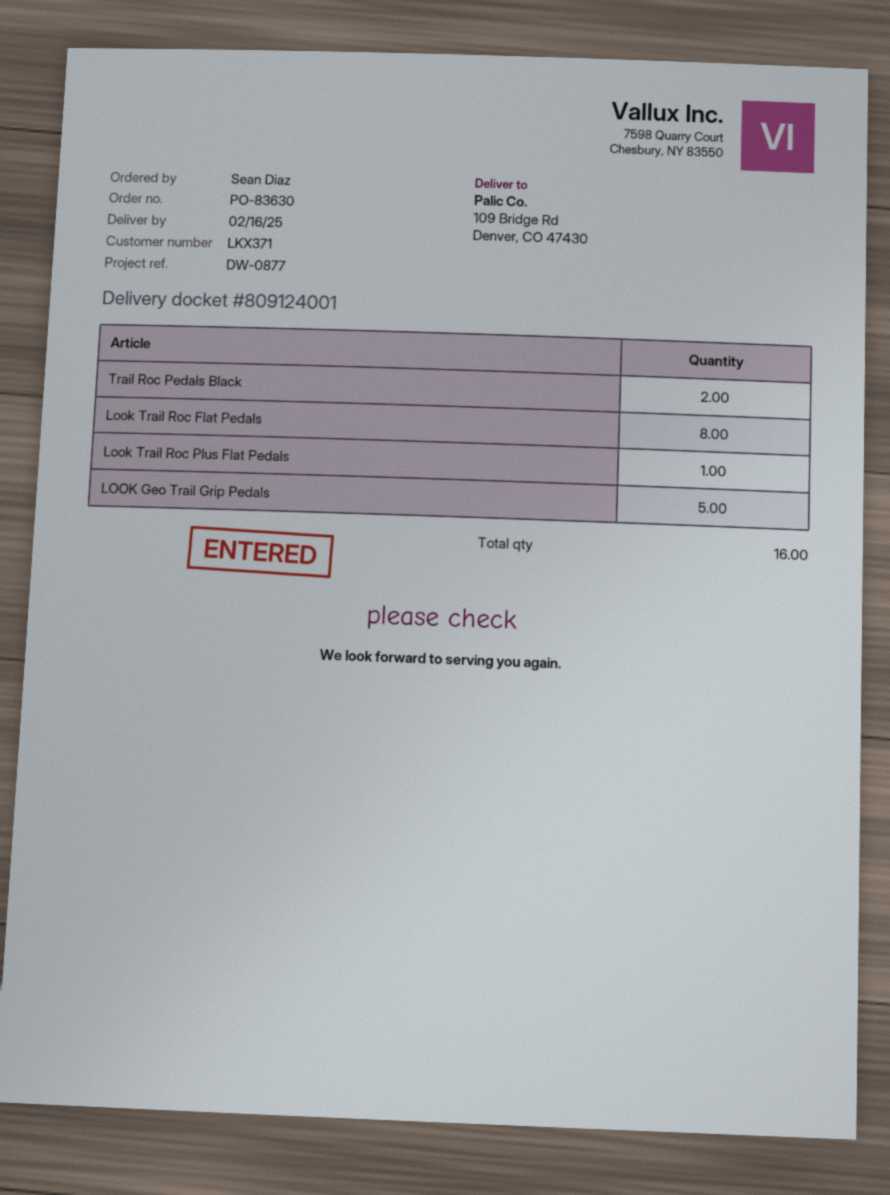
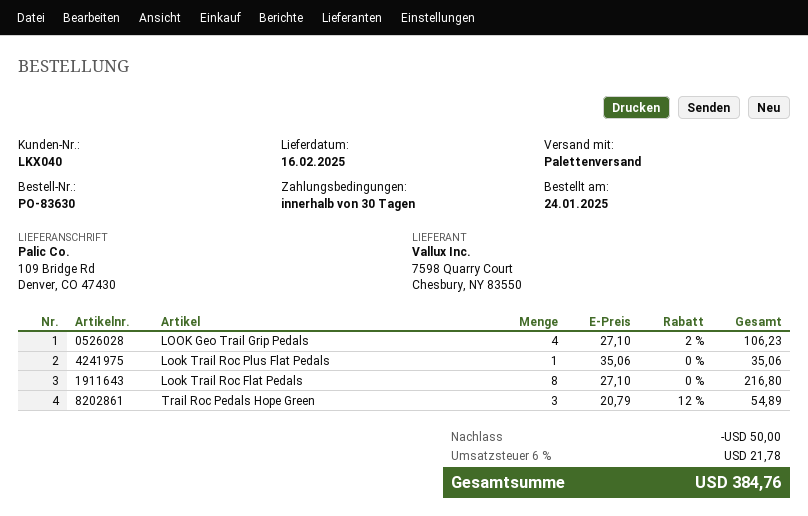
customer number: LKX371 -> LKX040
Trail Roc Pedals Black: 2 -> none
LOOK Geo Trail Grip Pedals: 5 -> 4
Trail Roc Pedals Hope Green: none -> 3

